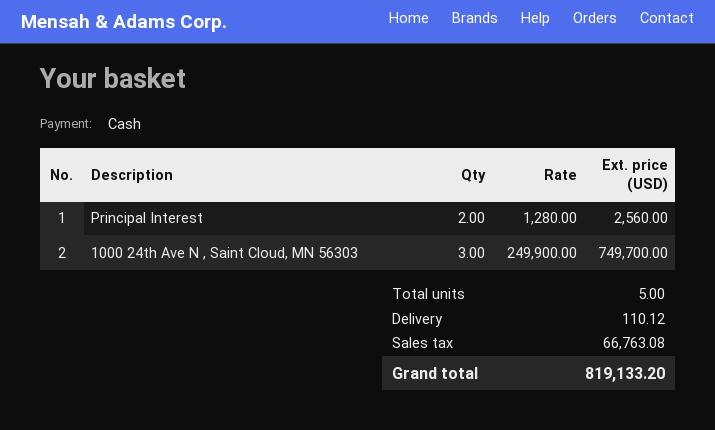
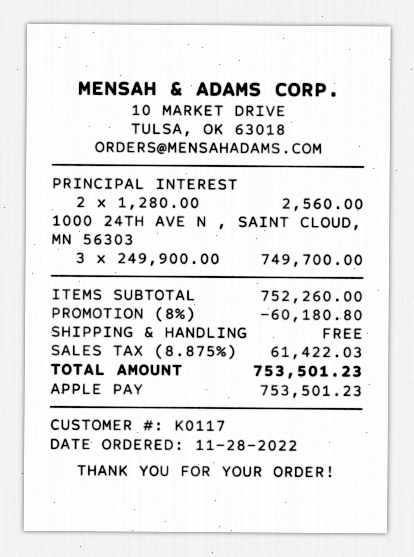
payment method: cash -> Apple Pay
discount: none -> 8% = 60180.80
shipping: 110.12 -> 0.00
tax: 66763.08 -> 61422.03
total: 819133.20 -> 753501.23

